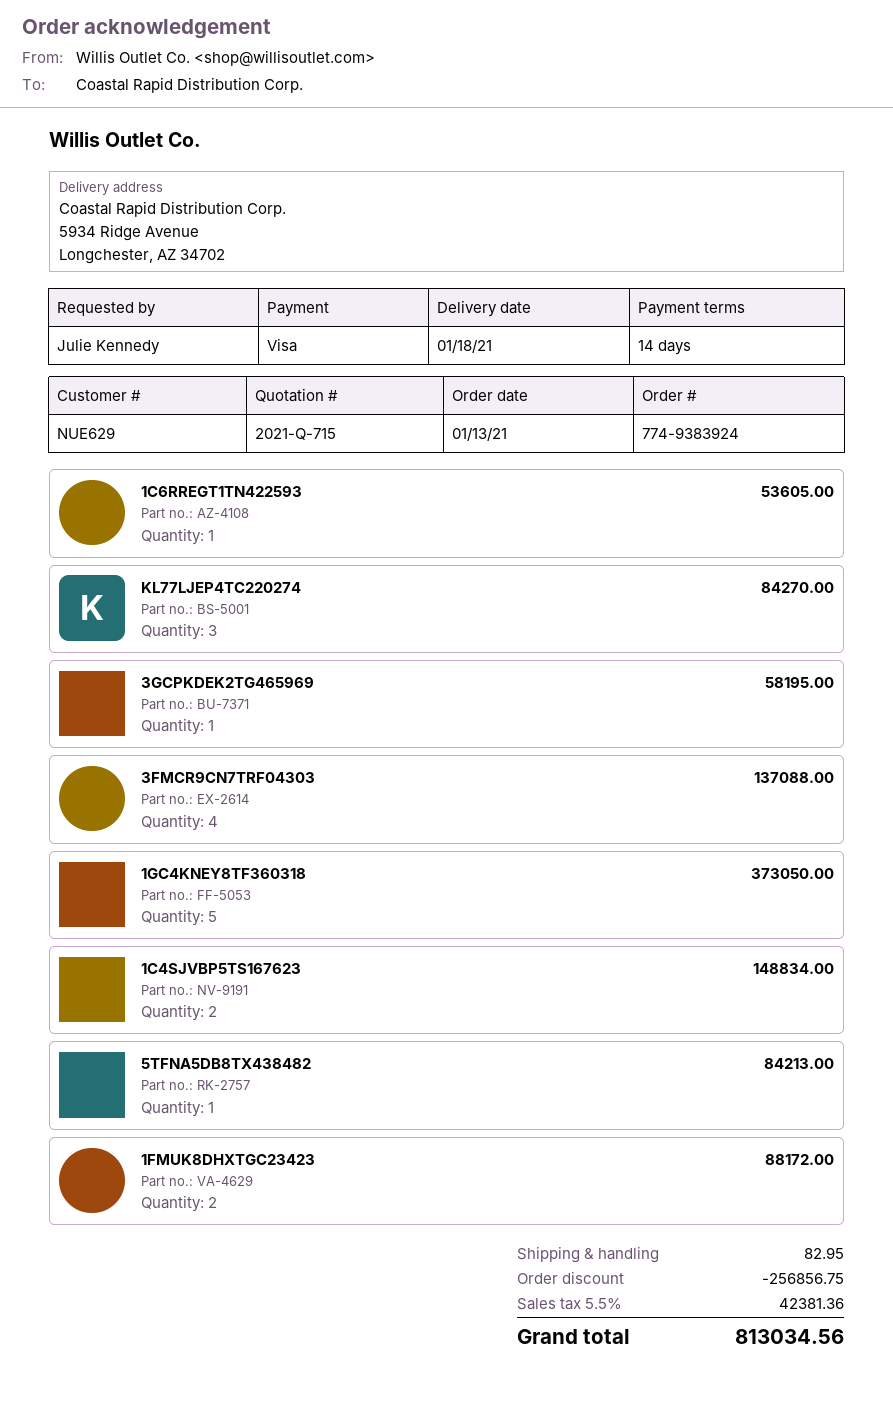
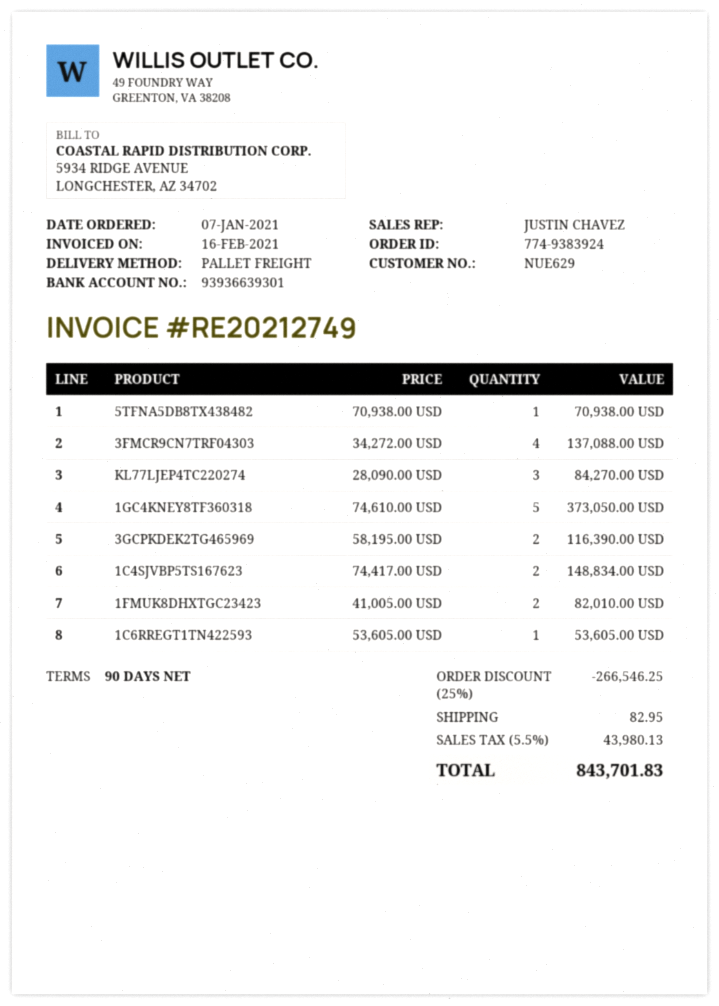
order date: 2021-01-13 -> 2021-01-07
payment terms: 14 days -> 90 days
3GCPKDEK2TG465969: 1 for 58195.00 -> 2 for 116390.00
5TFNA5DB8TX438482: 1 for 84213.00 -> 1 for 70938.00
1FMUK8DHXTGC23423: 2 for 88172.00 -> 2 for 82010.00
discount: 256856.75 -> 266546.25
tax: 5.5% = 42381.36 -> 5.5% = 43980.13
total: 813034.56 -> 843701.83

